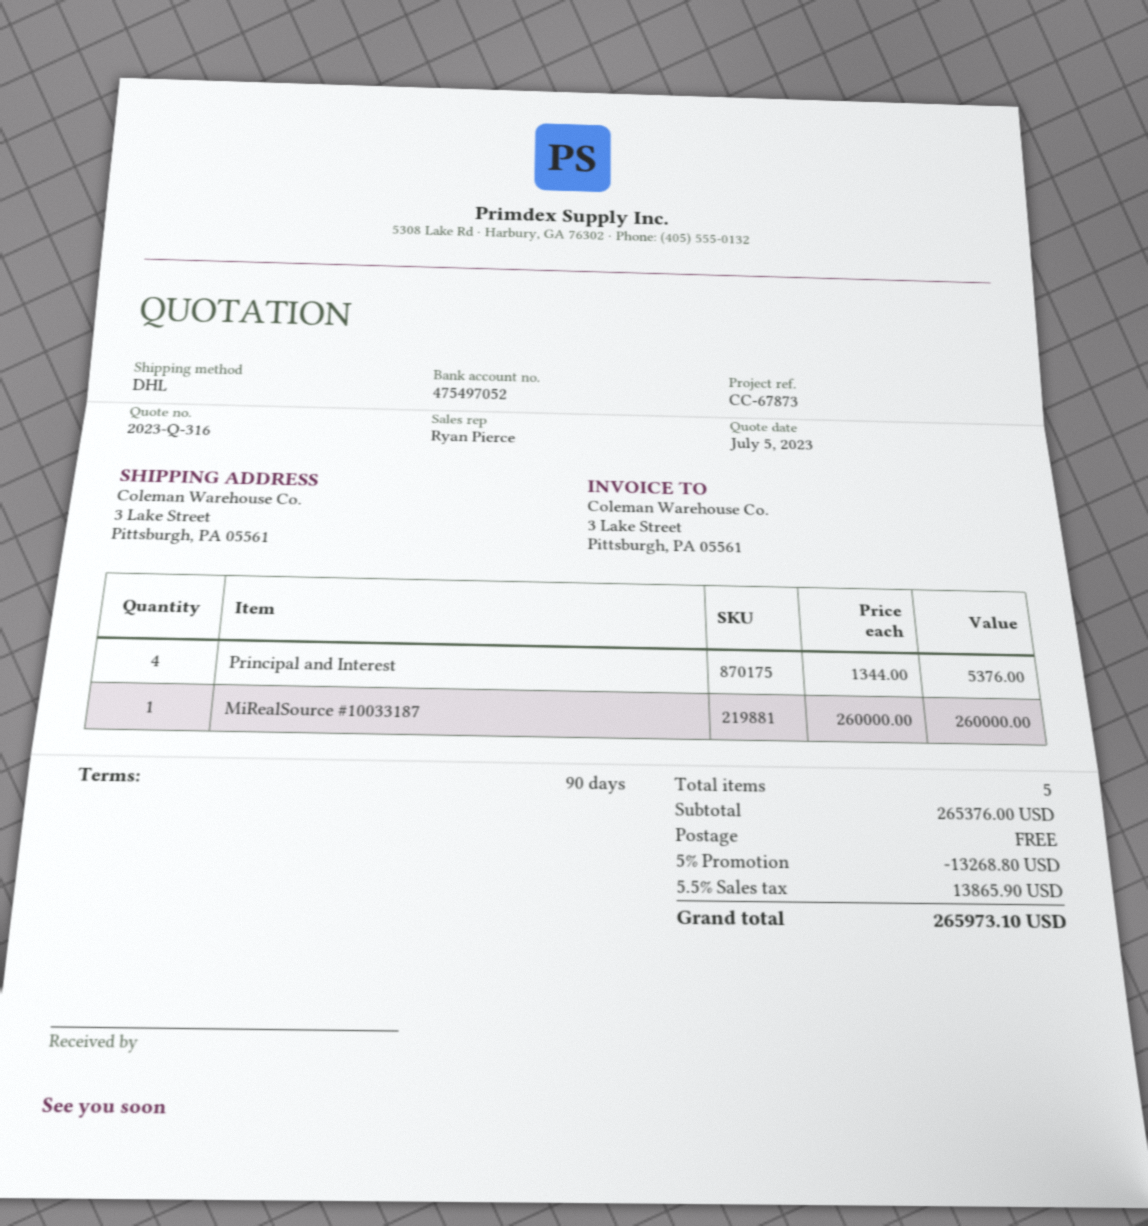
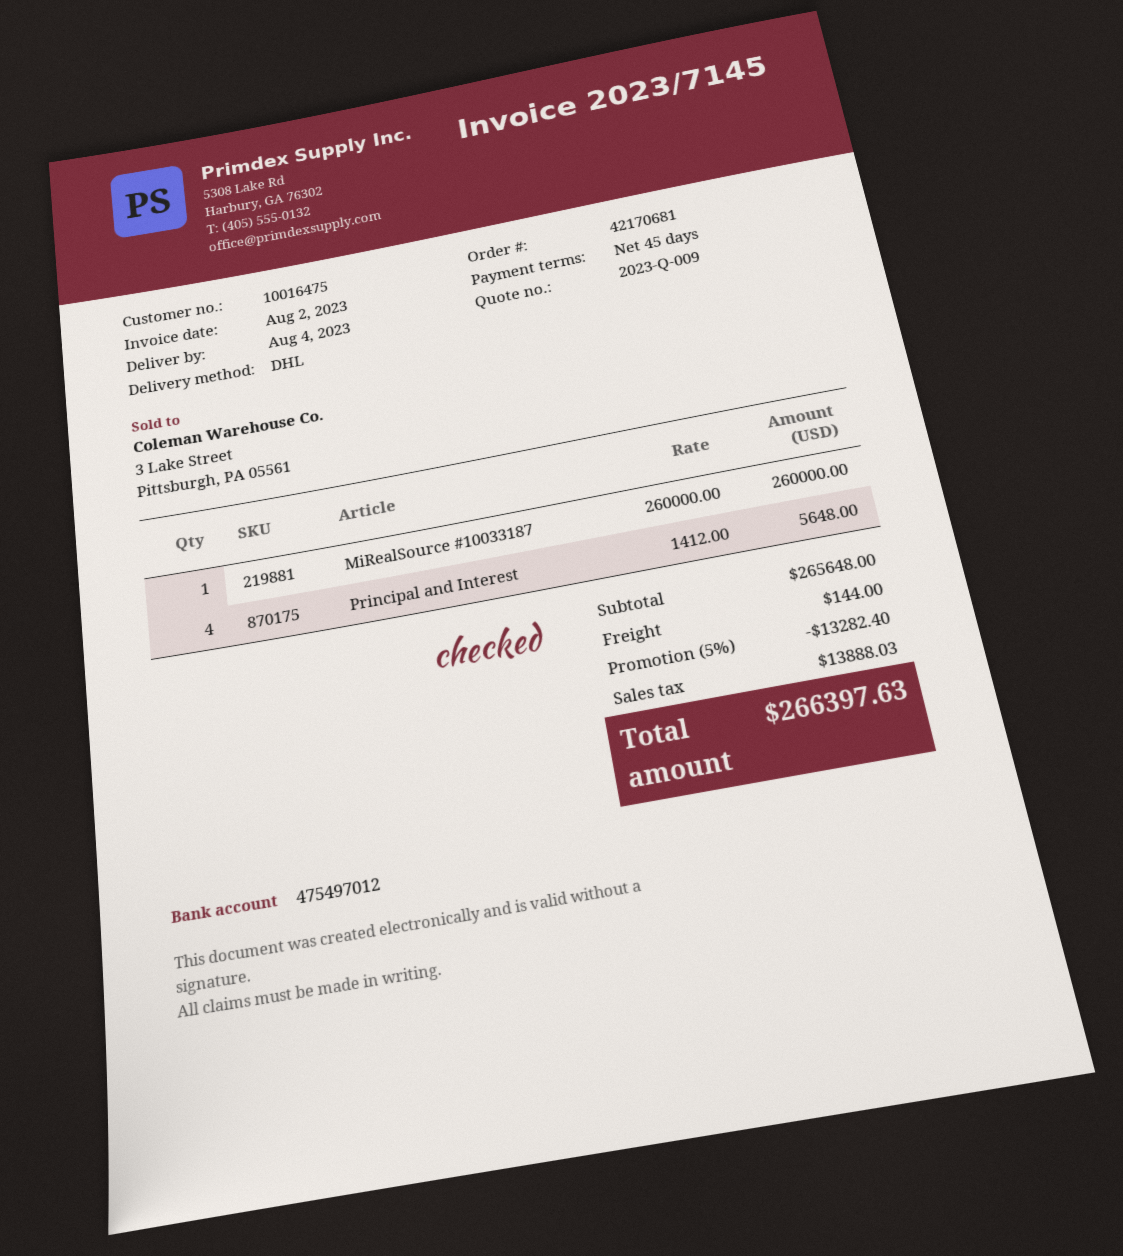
quote number: 2023-Q-316 -> 2023-Q-009
payment terms: 90 days -> 45 days
bank account: 475497052 -> 475497012
Principal and Interest: 4 x 1344.00 = 5376.00 -> 4 x 1412.00 = 5648.00
subtotal: 265376.00 -> 265648.00
discount: 5% = 13268.80 -> 5% = 13282.40
shipping: 0.00 -> 144.00
tax: 13865.90 -> 13888.03
total: 265973.10 -> 266397.63

